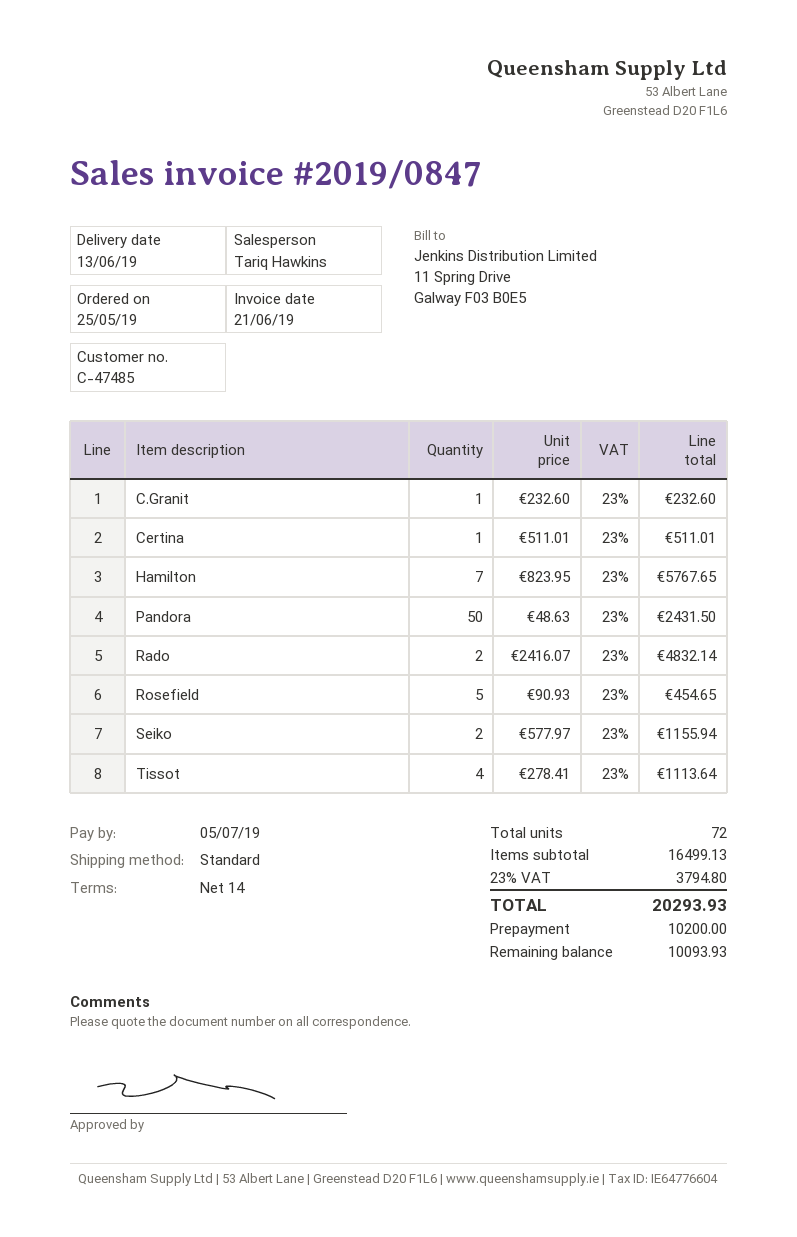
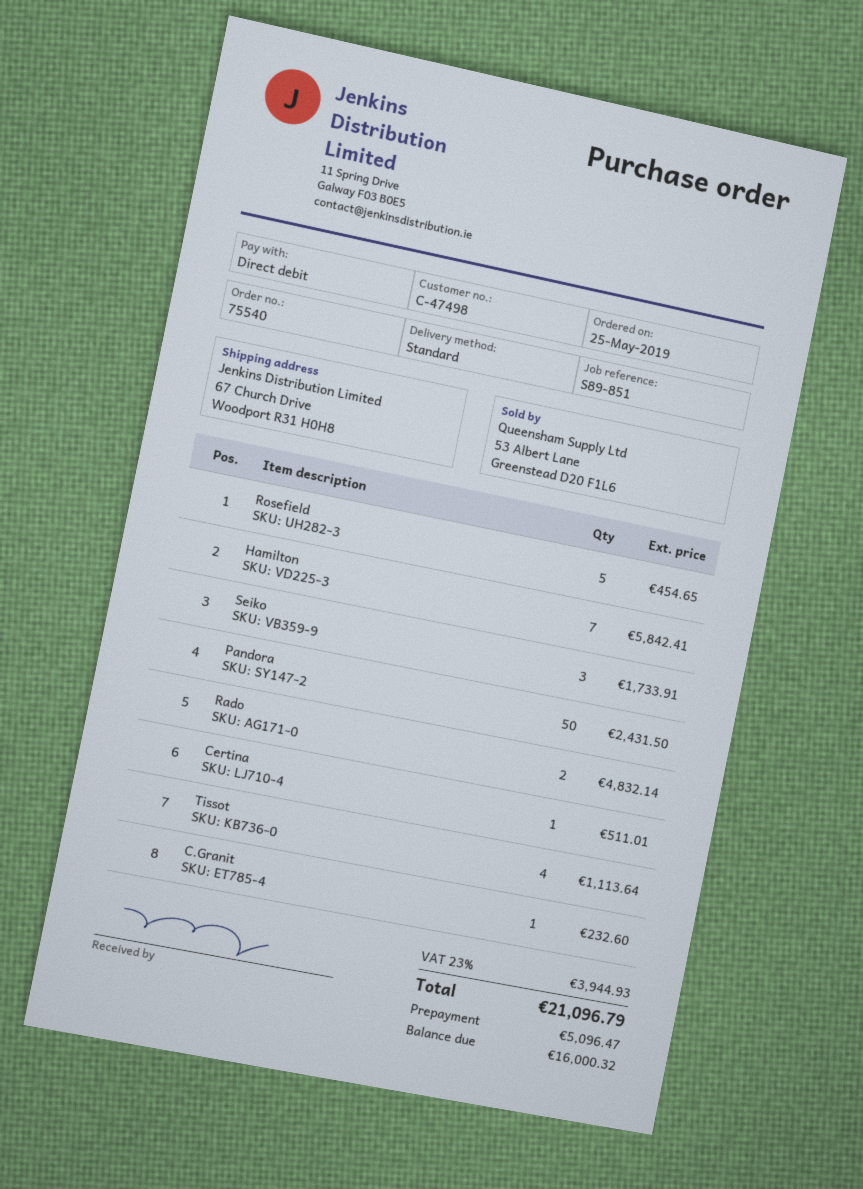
customer number: C-47485 -> C-47498
Hamilton: 7 for 5767.65 -> 7 for 5842.41
Seiko: 2 for 1155.94 -> 3 for 1733.91
tax: 23% = 3794.80 -> 23% = 3944.93
total: 20293.93 -> 21096.79
deposit: 10200.00 -> 5096.47
balance: 10093.93 -> 16000.32

